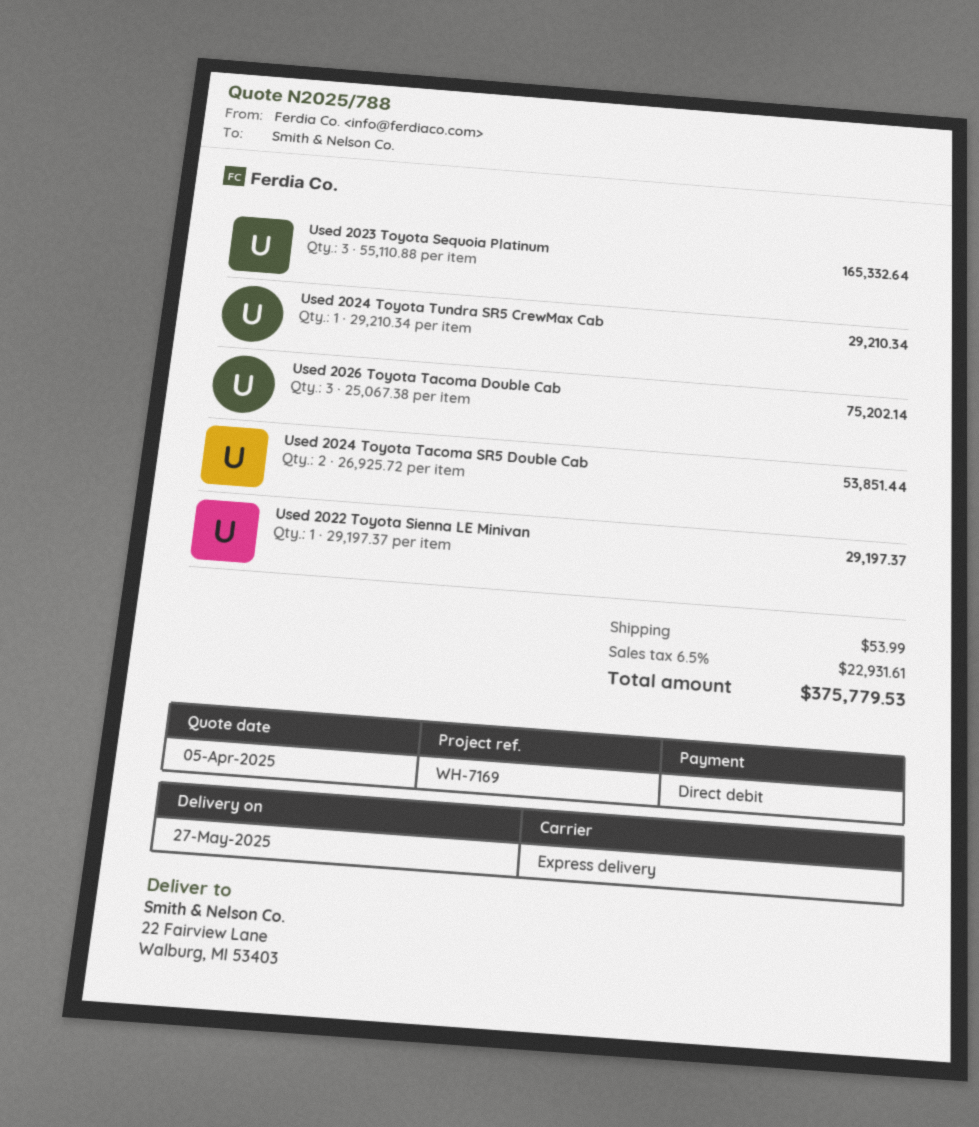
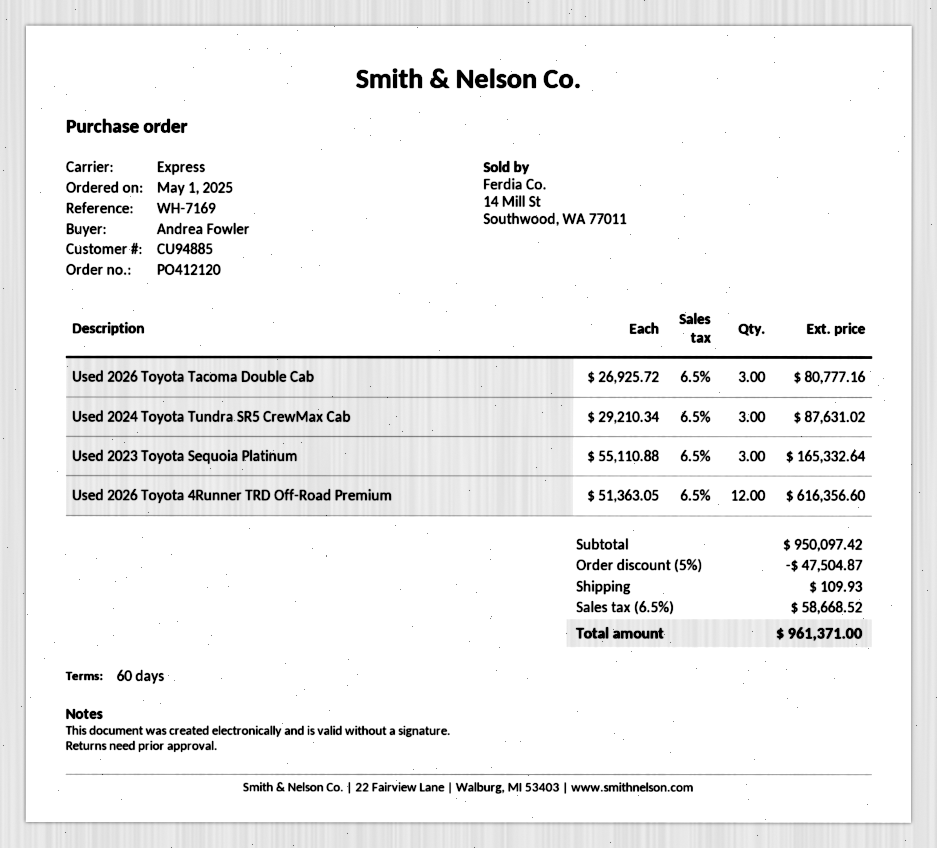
Used 2024 Toyota Tundra SR5 CrewMax Cab: 1 x 29210.34 = 29210.34 -> 3 x 29210.34 = 87631.02
Used 2026 Toyota Tacoma Double Cab: 3 x 25067.38 = 75202.14 -> 3 x 26925.72 = 80777.16
Used 2024 Toyota Tacoma SR5 Double Cab: 2 x 26925.72 = 53851.44 -> none
Used 2022 Toyota Sienna LE Minivan: 1 x 29197.37 = 29197.37 -> none
Used 2026 Toyota 4Runner TRD Off-Road Premium: none -> 12 x 51363.05 = 616356.60
discount: none -> 5% = 47504.87
shipping: 53.99 -> 109.93
tax: 6.5% = 22931.61 -> 6.5% = 58668.52
total: 375779.53 -> 961371.00

